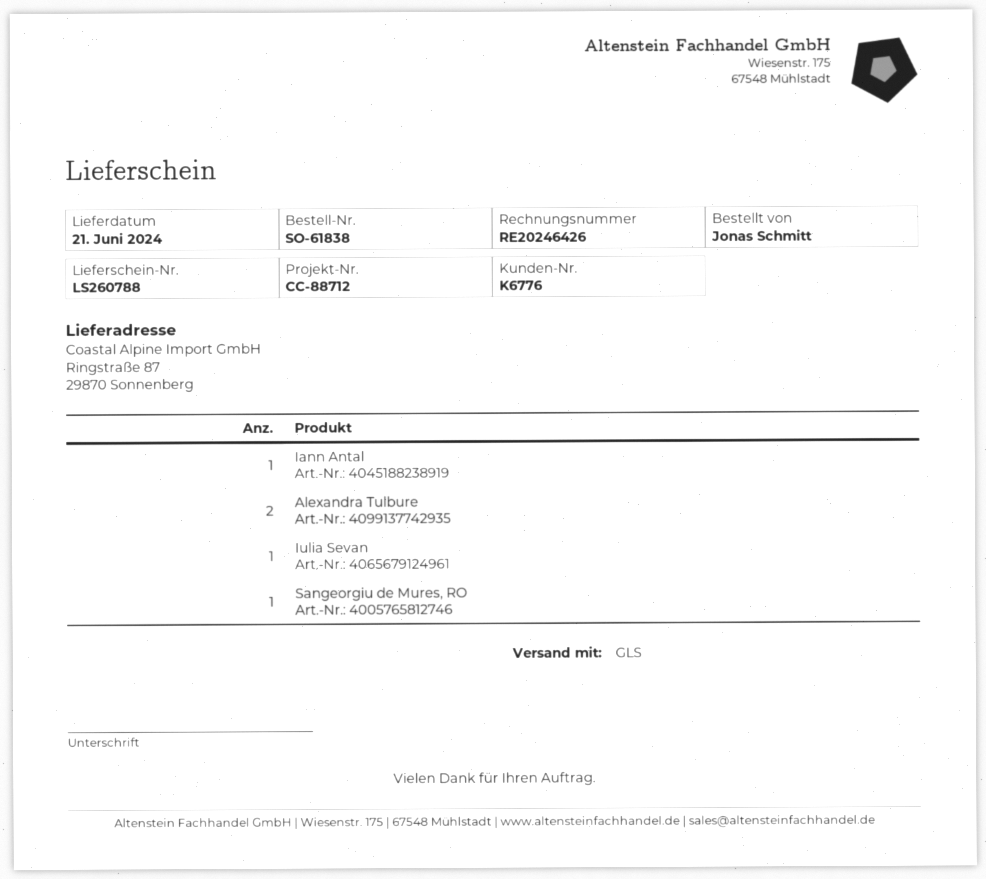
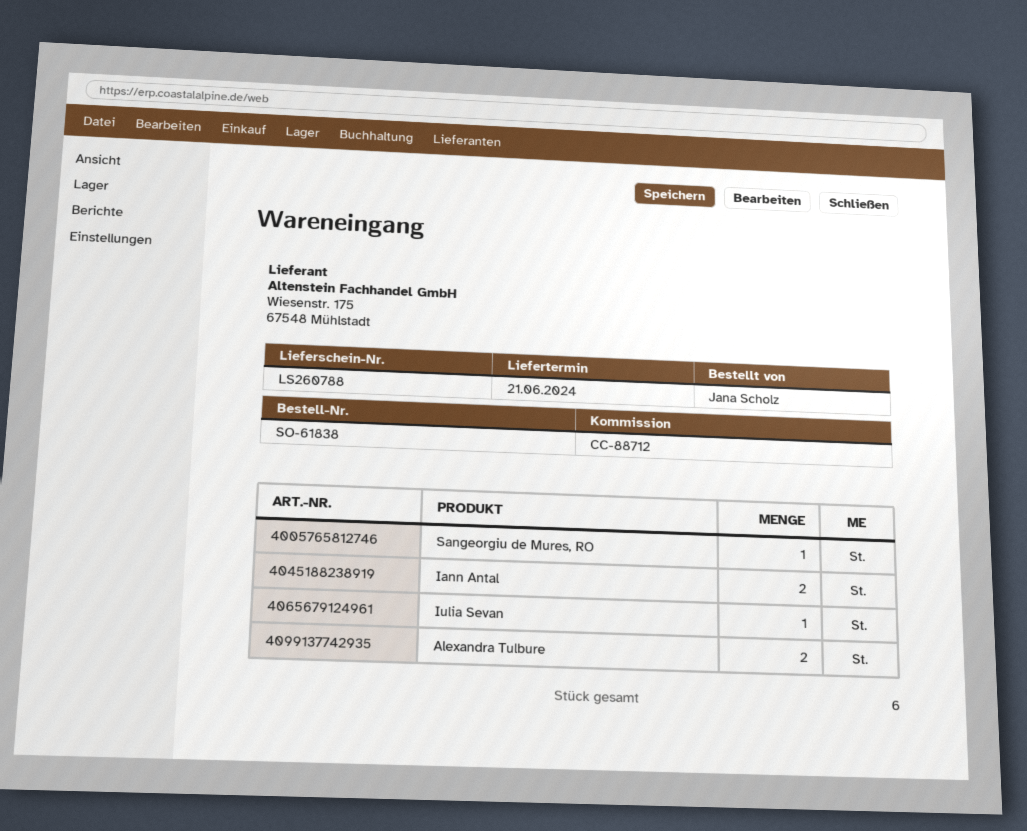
ordered by: Jonas Schmitt -> Jana Scholz
Iann Antal: 1 -> 2

